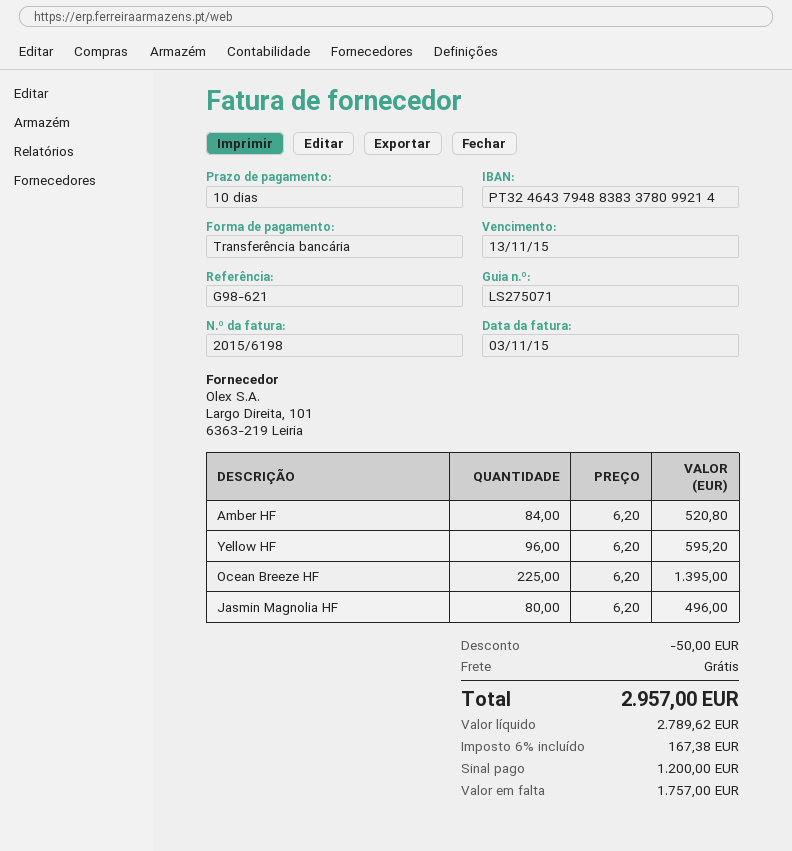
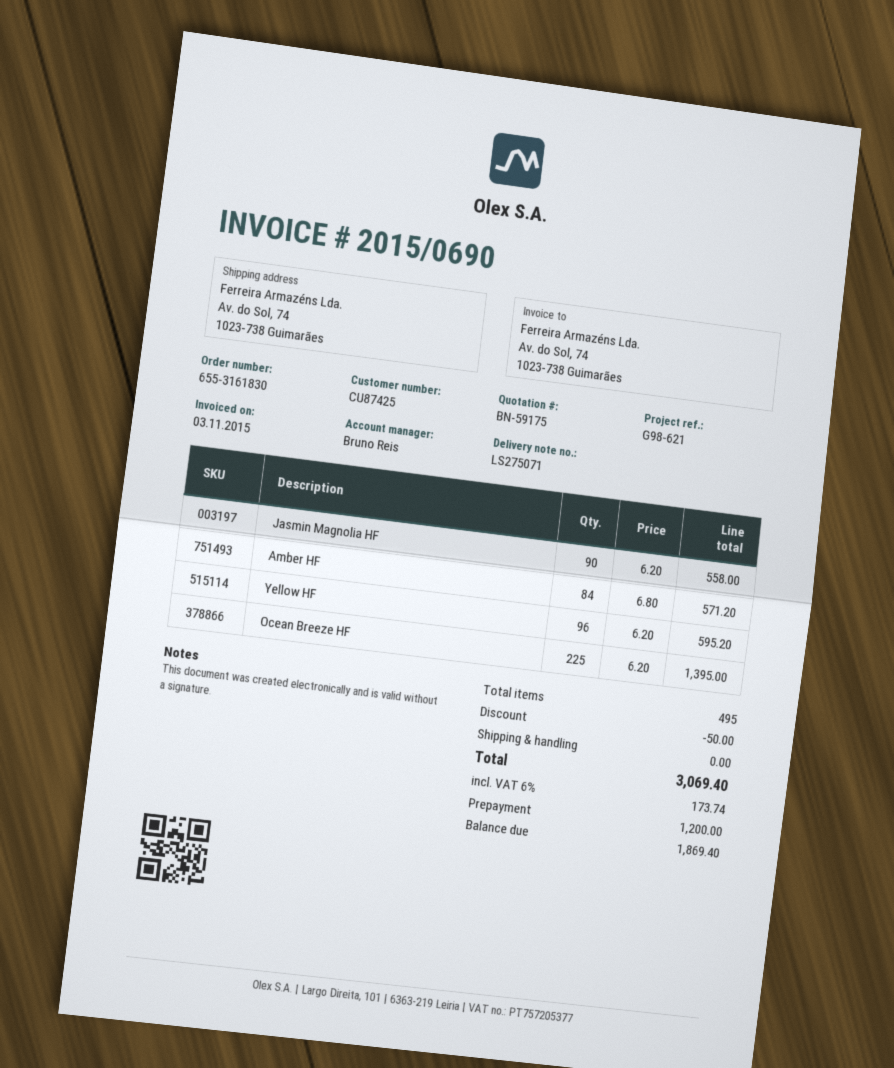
invoice number: 2015/6198 -> 2015/0690
Amber HF: 84 x 6.20 = 520.80 -> 84 x 6.80 = 571.20
Jasmin Magnolia HF: 80 x 6.20 = 496.00 -> 90 x 6.20 = 558.00
tax: 6% = 167.38 -> 6% = 173.74
total: 2957.00 -> 3069.40
balance: 1757.00 -> 1869.40

